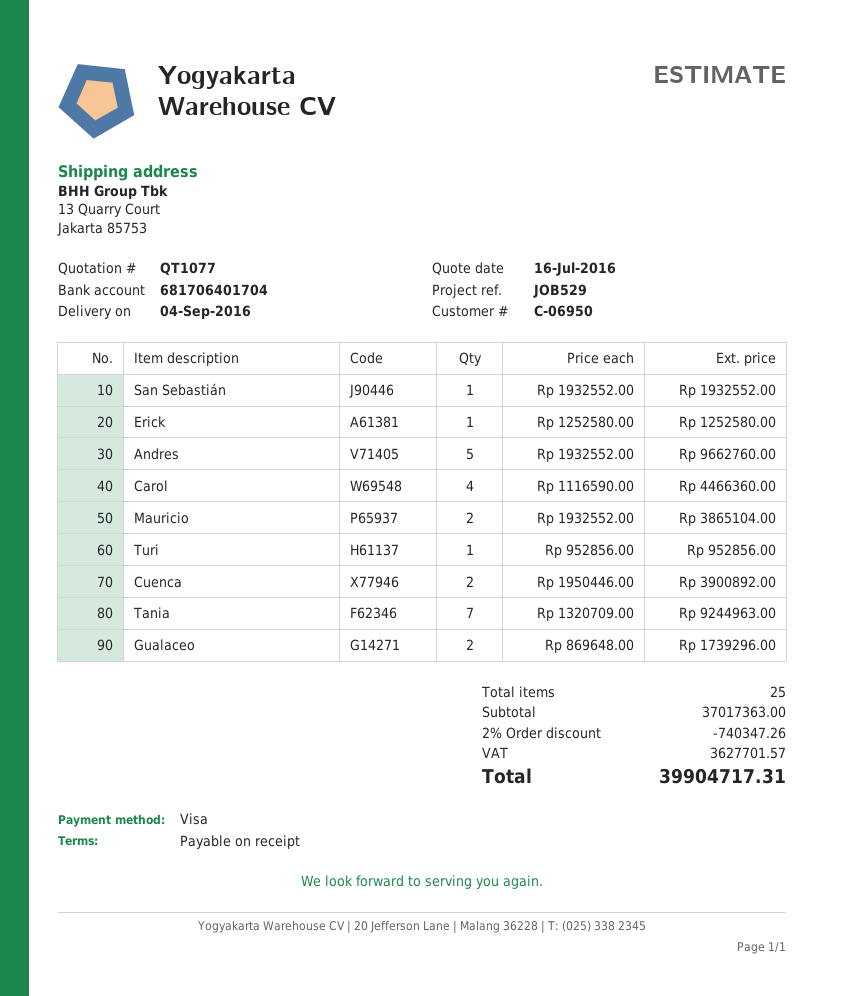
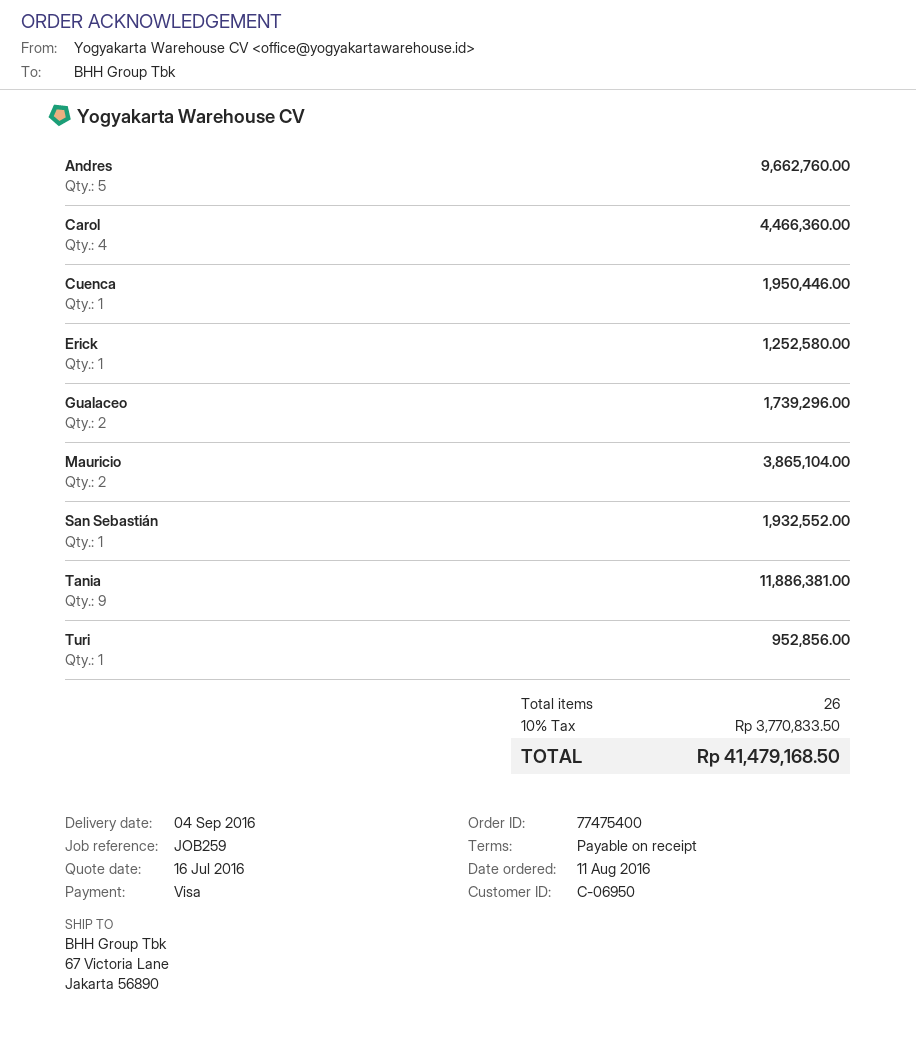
reference: JOB529 -> JOB259
ship to: 13 Quarry Court, Jakarta 85753 -> 67 Victoria Lane, Jakarta 56890
Cuenca: 2 for 3900892.00 -> 1 for 1950446.00
Tania: 7 for 9244963.00 -> 9 for 11886381.00
total quantity: 25 -> 26
discount: 2% = 740347.26 -> none
tax: 3627701.57 -> 3770833.50
total: 39904717.31 -> 41479168.50

